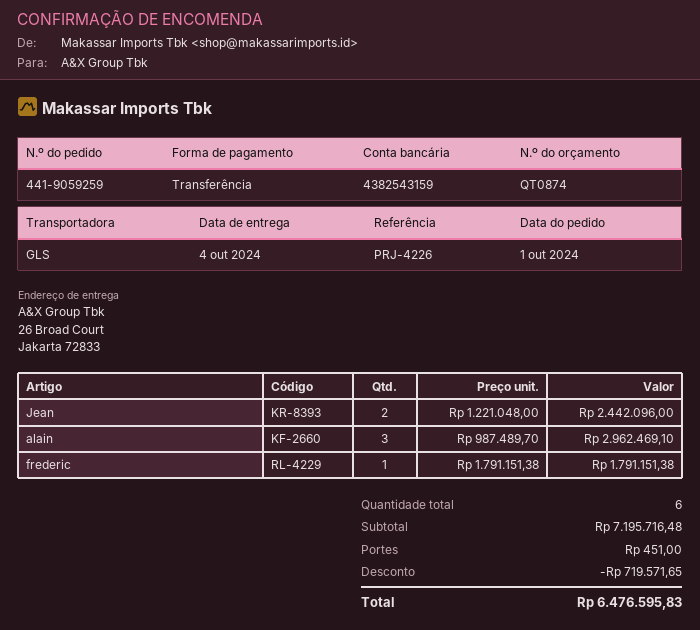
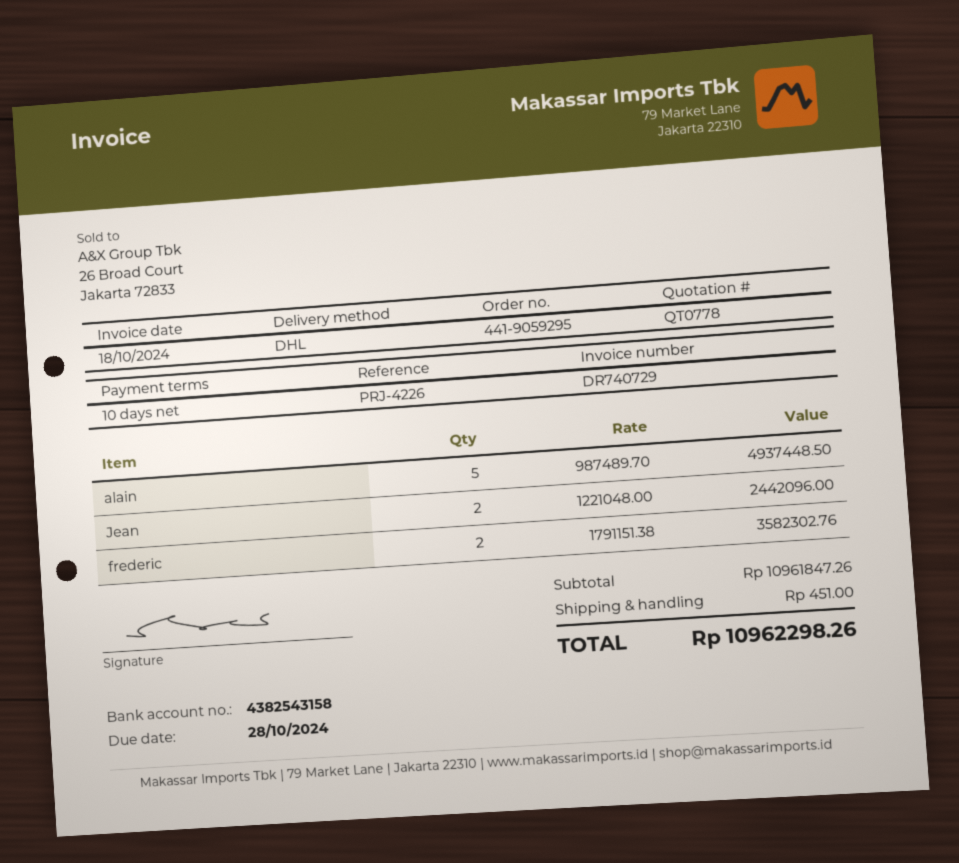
quote number: QT0874 -> QT0778
order number: 441-9059259 -> 441-9059295
bank account: 4382543159 -> 4382543158
shipping method: GLS -> DHL
alain: 3 x 987489.70 = 2962469.10 -> 5 x 987489.70 = 4937448.50
frederic: 1 x 1791151.38 = 1791151.38 -> 2 x 1791151.38 = 3582302.76
subtotal: 7195716.48 -> 10961847.26
discount: 719571.65 -> none
total: 6476595.83 -> 10962298.26

